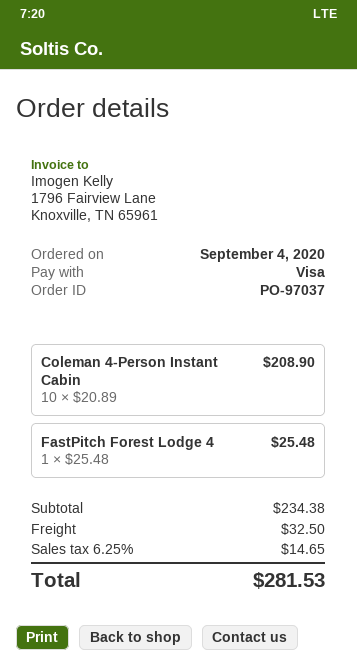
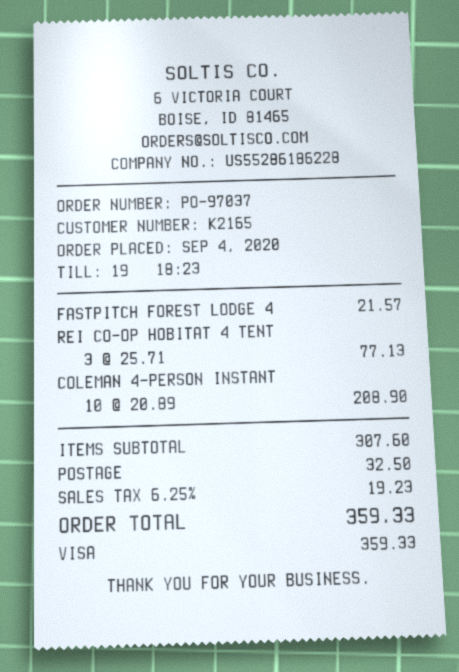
FastPitch Forest Lodge 4: 1 x 25.48 = 25.48 -> 1 x 21.57 = 21.57
REI CO-OP HOBITAT 4 TENT: none -> 3 x 25.71 = 77.13
subtotal: 234.38 -> 307.60
tax: 6.25% = 14.65 -> 6.25% = 19.23
total: 281.53 -> 359.33

